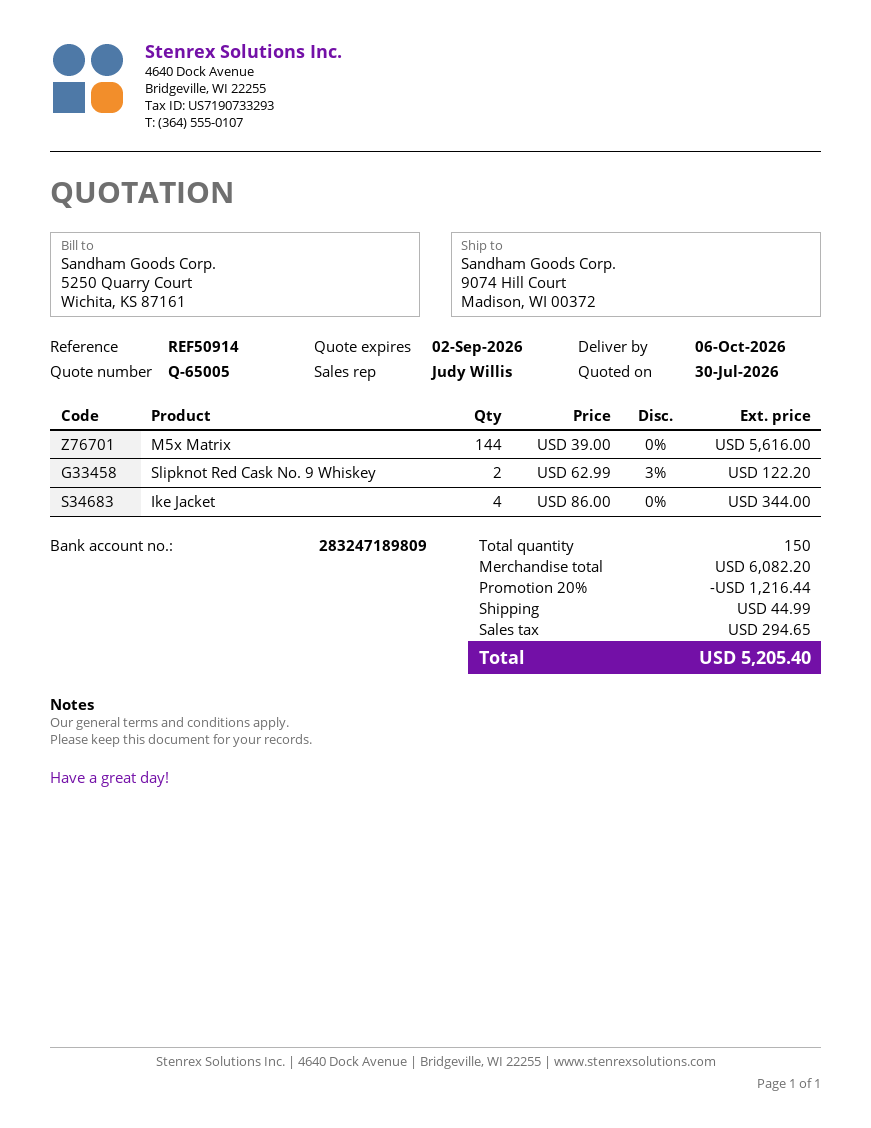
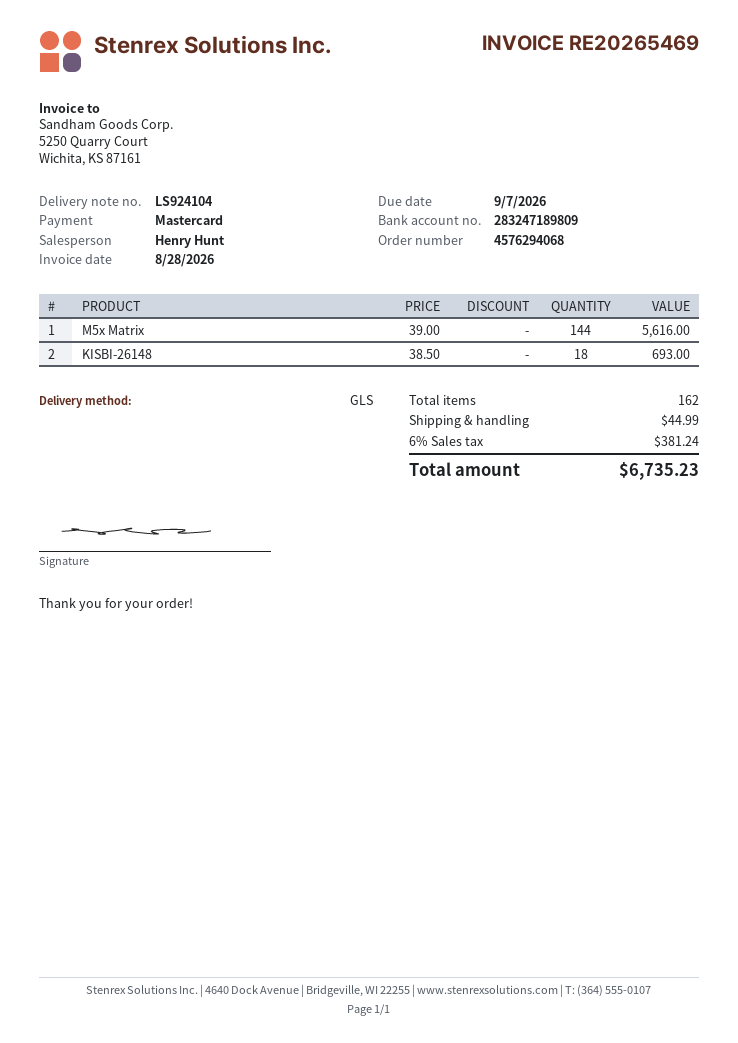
sales rep: Judy Willis -> Henry Hunt
Slipknot Red Cask No. 9 Whiskey: 2 x 62.99 - 3% = 122.20 -> none
Ike Jacket: 4 x 86.00 = 344.00 -> none
KISBI-26148: none -> 18 x 38.50 = 693.00
total quantity: 150 -> 162
discount: 20% = 1216.44 -> none
tax: 294.65 -> 381.24
total: 5205.40 -> 6735.23

